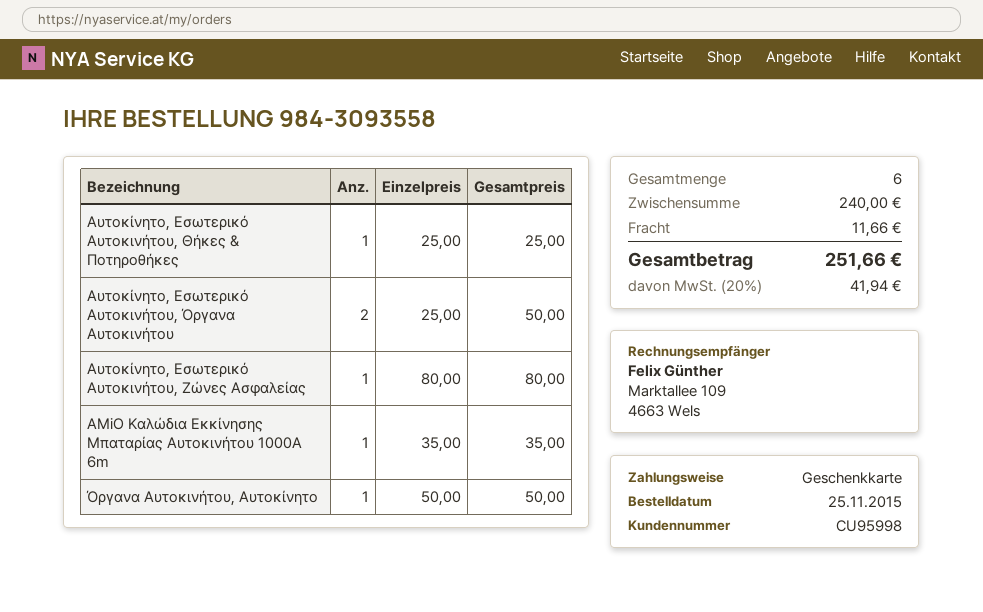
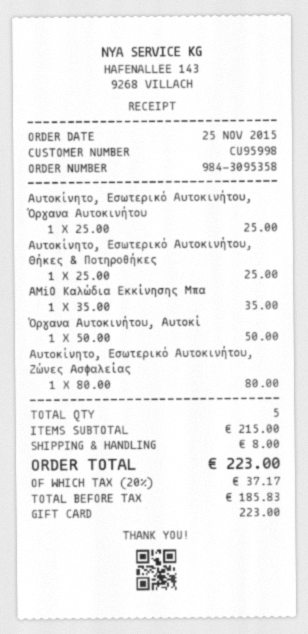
order number: 984-3093558 -> 984-3095358
Αυτοκίνητο, Εσωτερικό Αυτοκινήτου, Όργανα Αυτοκινήτου: 2 x 25.00 = 50.00 -> 1 x 25.00 = 25.00
total quantity: 6 -> 5
subtotal: 240.00 -> 215.00
shipping: 11.66 -> 8.00
tax: 20% = 41.94 -> 20% = 37.17
total: 251.66 -> 223.00

